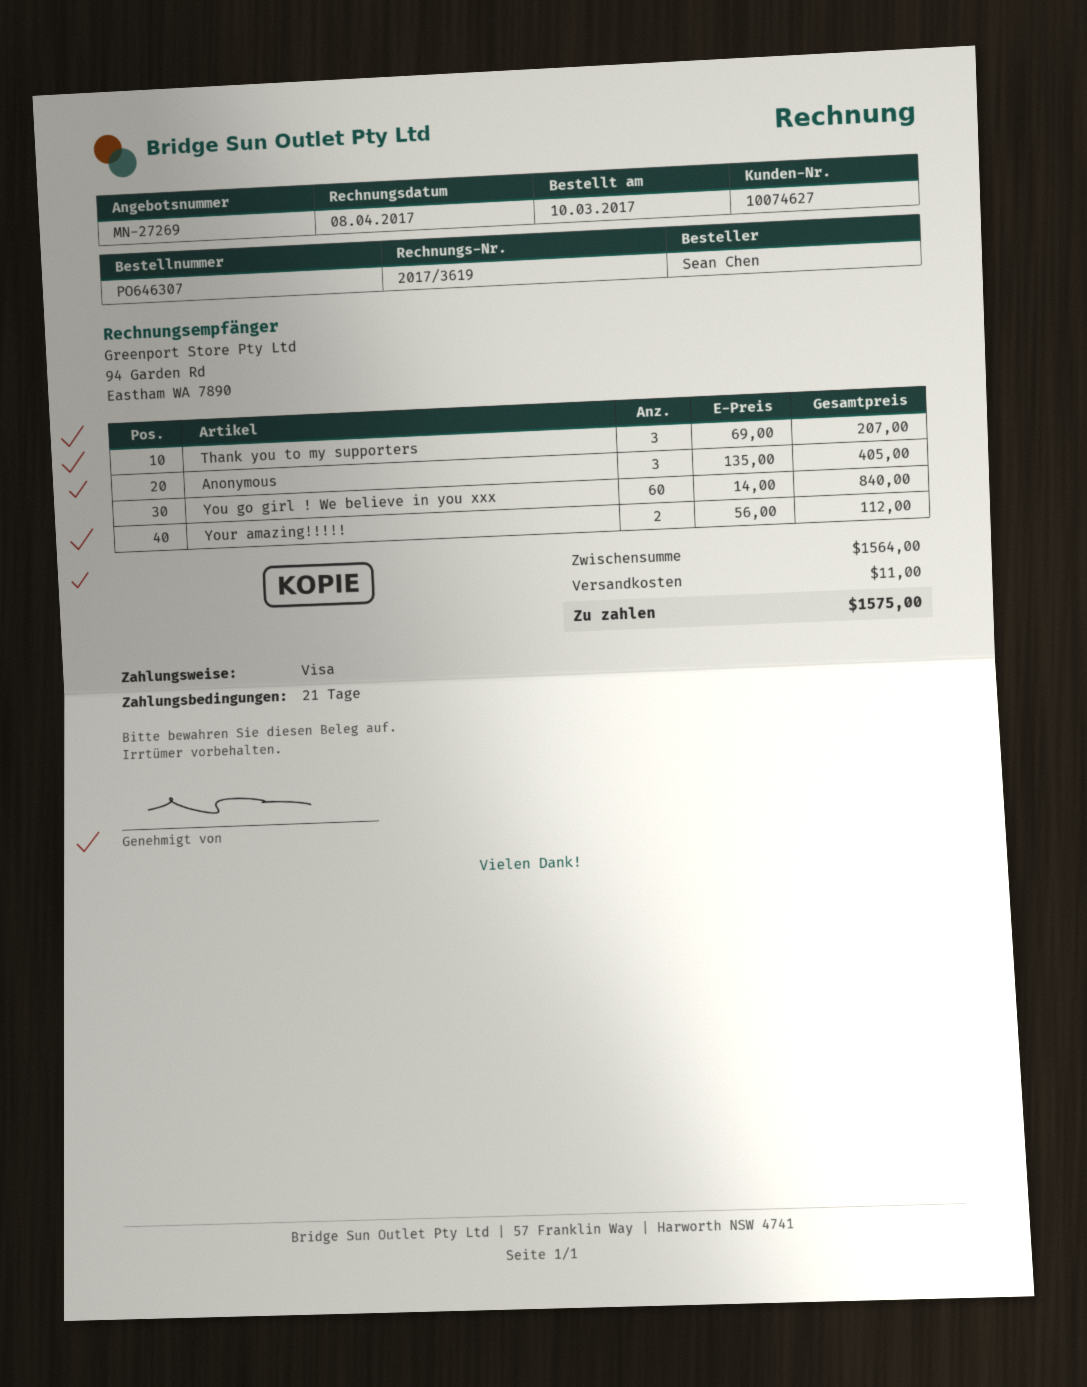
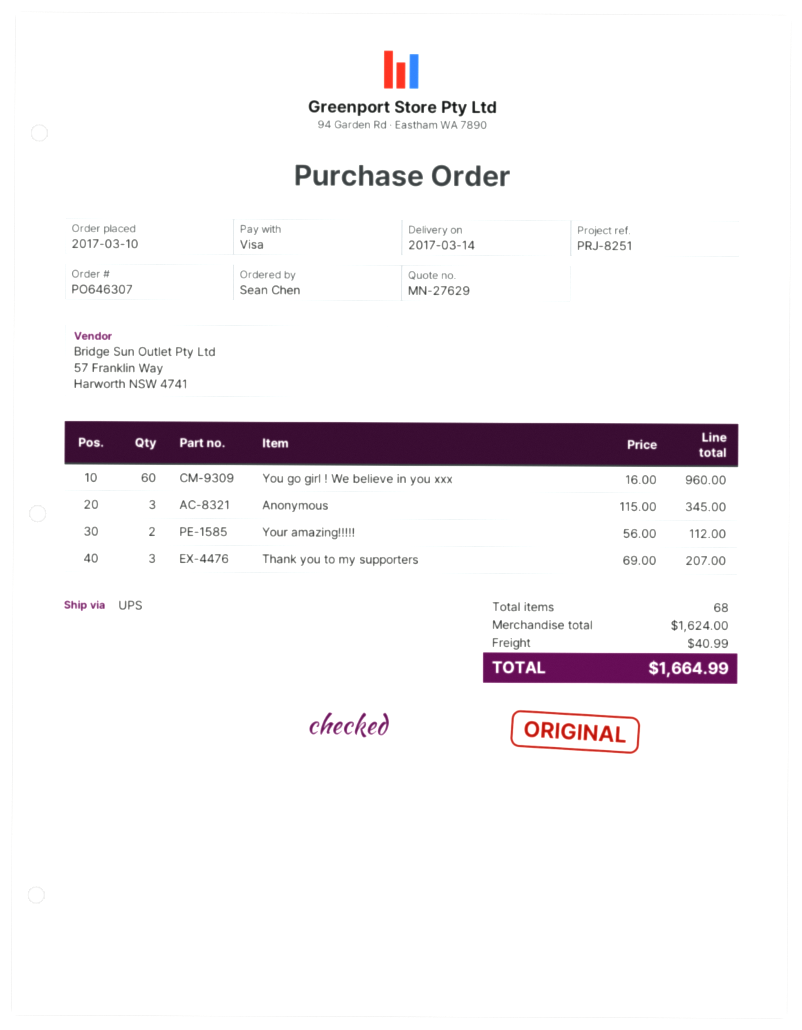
quote number: MN-27269 -> MN-27629
Anonymous: 3 x 135.00 = 405.00 -> 3 x 115.00 = 345.00
You go girl ! We believe in you xxx: 60 x 14.00 = 840.00 -> 60 x 16.00 = 960.00
subtotal: 1564.00 -> 1624.00
shipping: 11.00 -> 40.99
total: 1575.00 -> 1664.99

